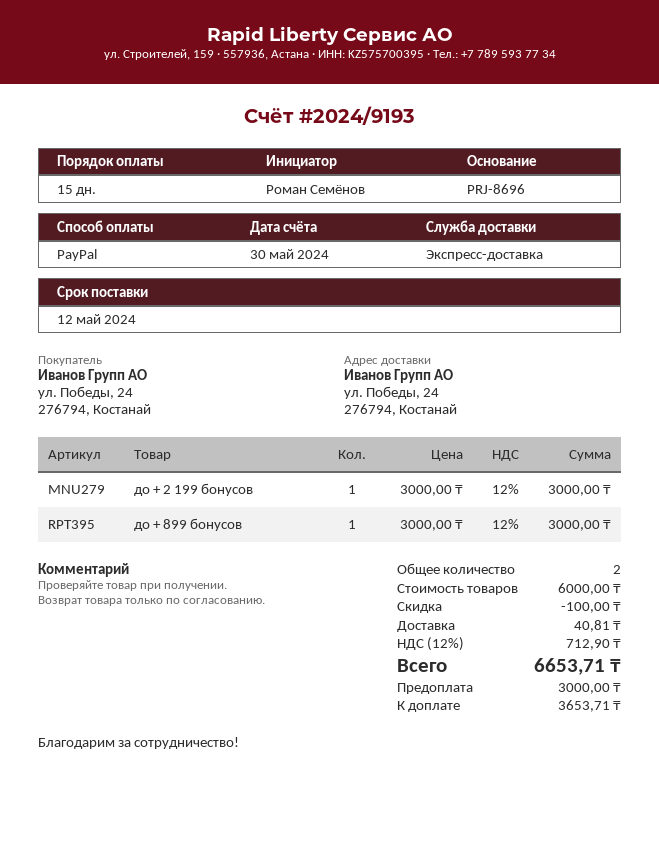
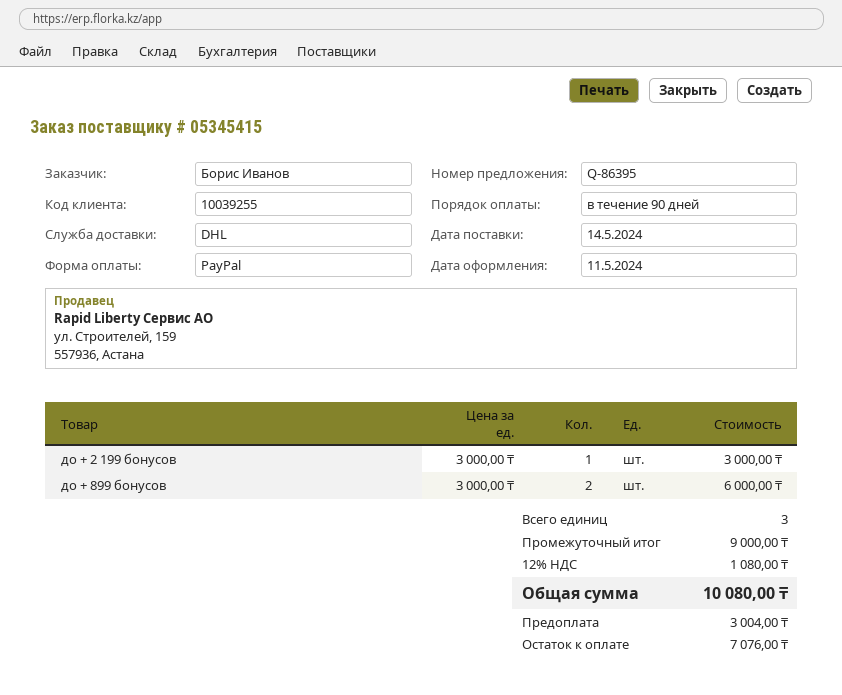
delivery date: 2024-05-12 -> 2024-05-14
payment terms: 15 days -> 90 days
ordered by: Роман Семёнов -> Борис Иванов
shipping method: express -> DHL
до + 899 бонусов: 1 x 3000.00 = 3000.00 -> 2 x 3000.00 = 6000.00
total quantity: 2 -> 3
subtotal: 6000.00 -> 9000.00
discount: 100.00 -> none
shipping: 40.81 -> none
tax: 12% = 712.90 -> 12% = 1080.00
total: 6653.71 -> 10080.00
deposit: 3000.00 -> 3004.00
balance: 3653.71 -> 7076.00

